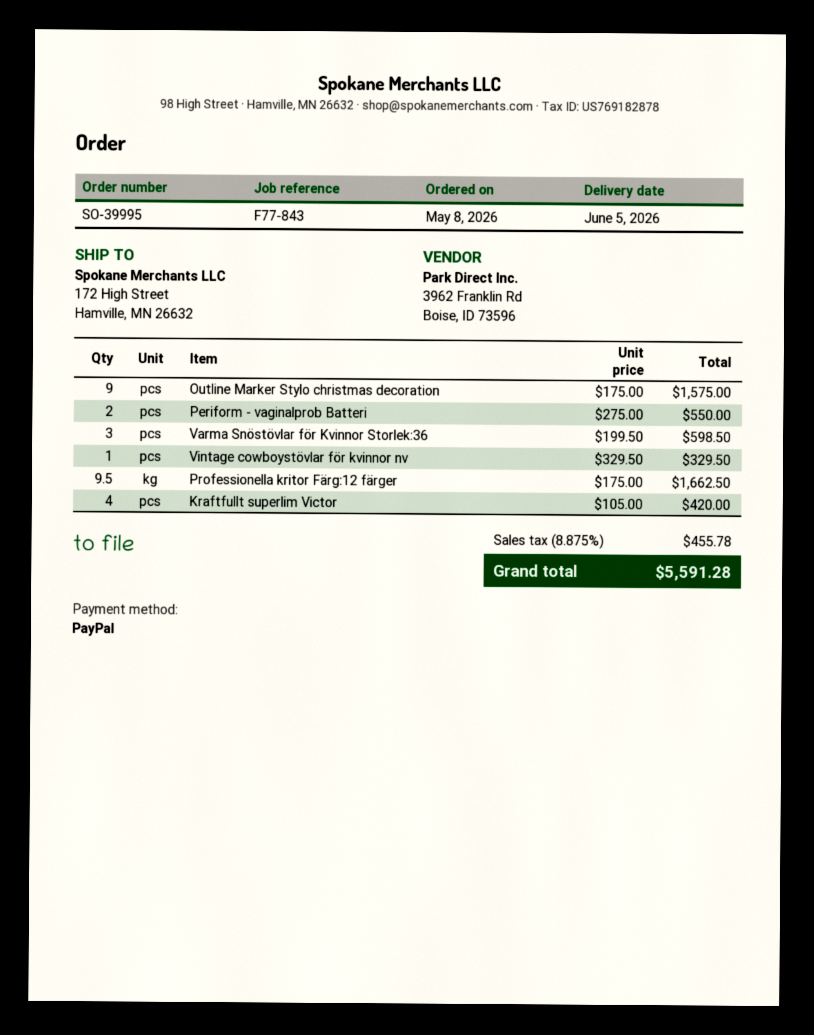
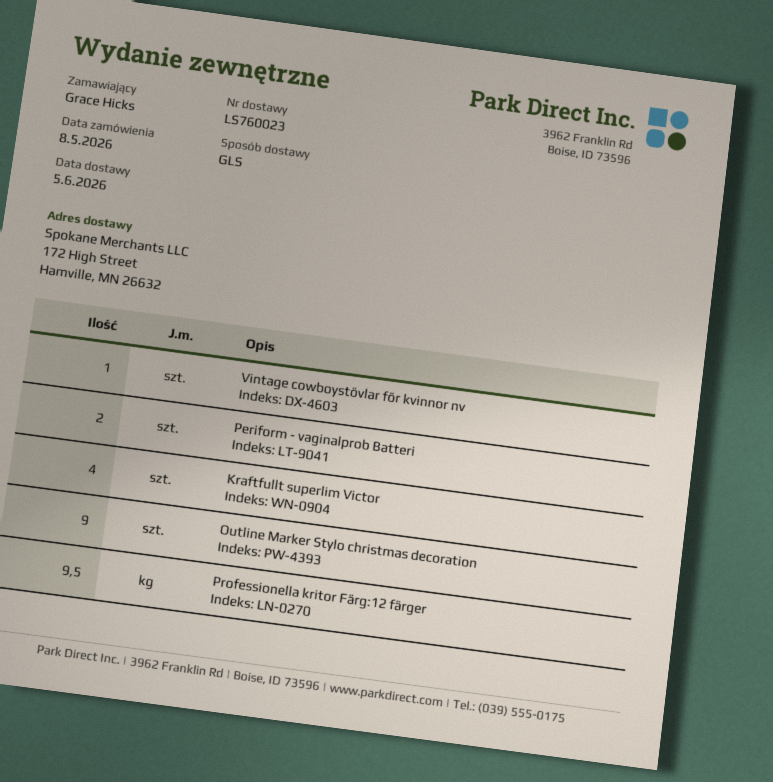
Varma Snöstövlar för Kvinnor Storlek:36: 3 -> none

